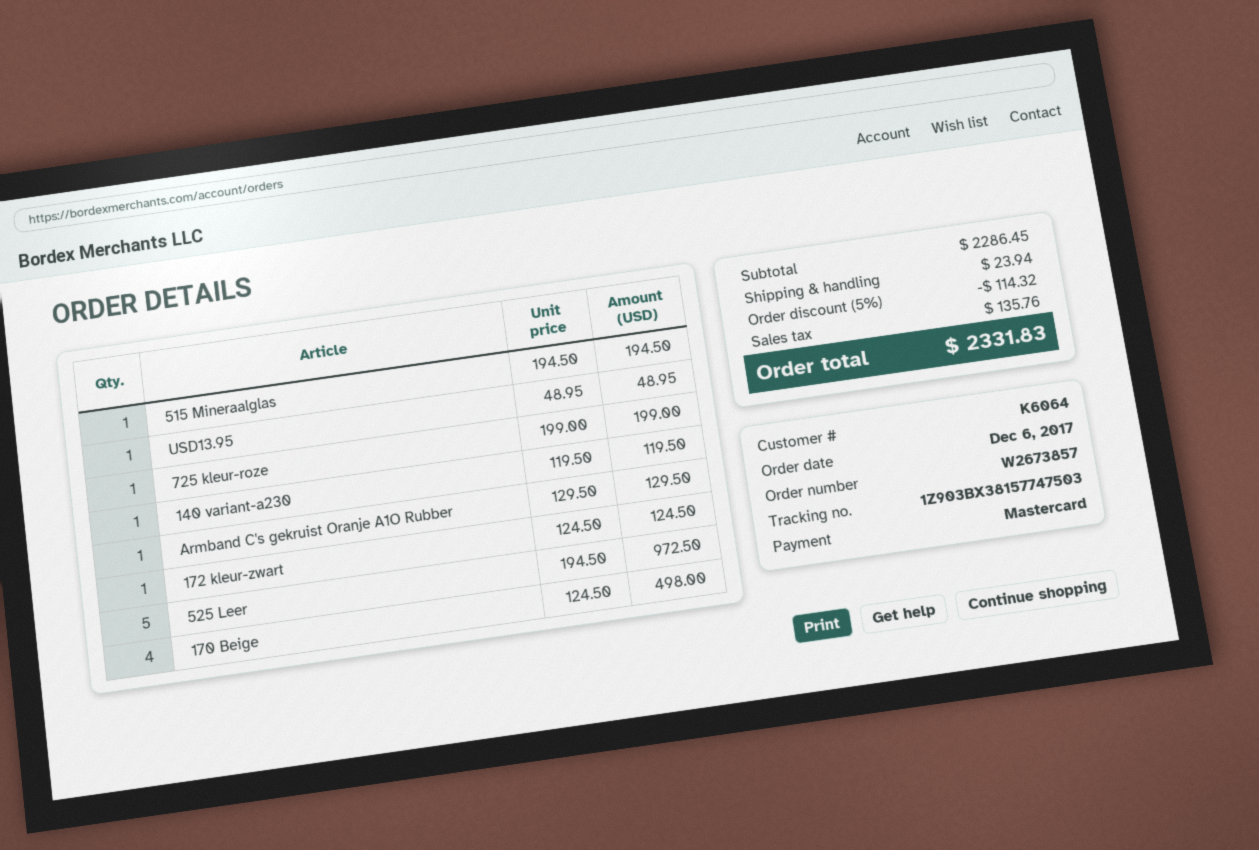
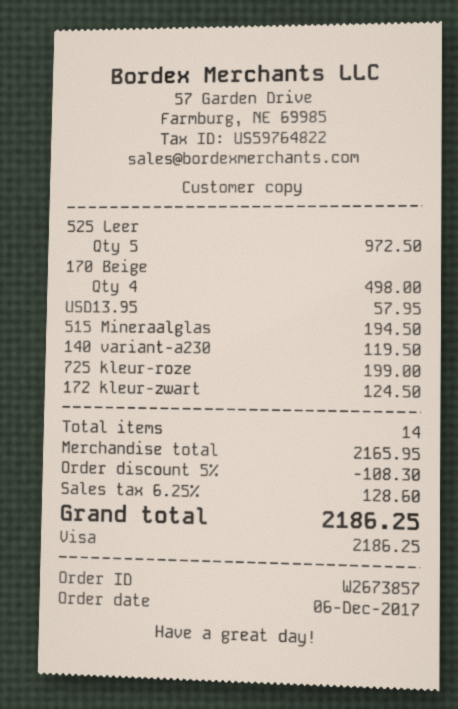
payment method: Mastercard -> Visa
USD13.95: 1 for 48.95 -> 1 for 57.95
Armband C's gekruist Oranje A1O Rubber: 1 for 129.50 -> none
subtotal: 2286.45 -> 2165.95
discount: 5% = 114.32 -> 5% = 108.30
shipping: 23.94 -> none
tax: 135.76 -> 128.60
total: 2331.83 -> 2186.25

